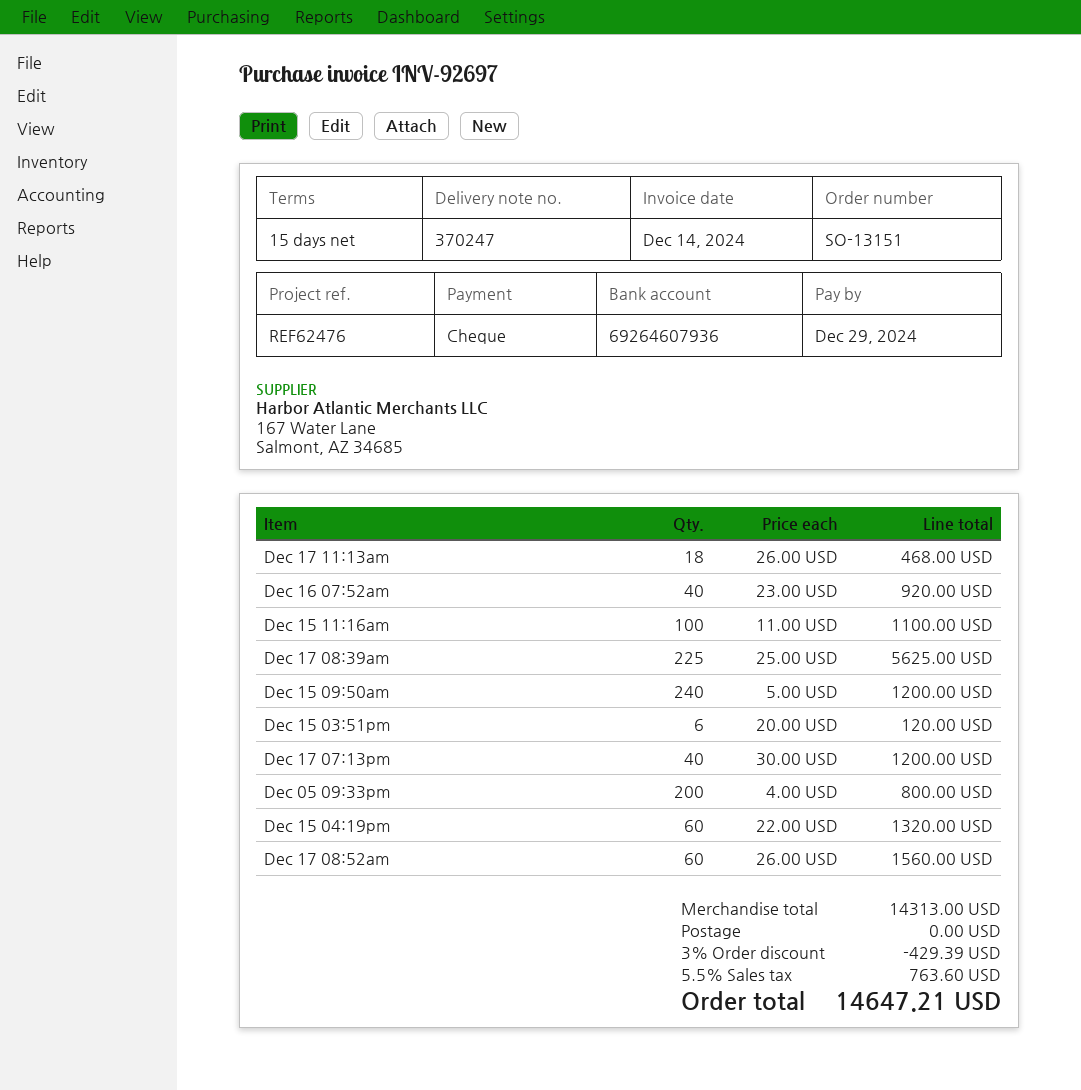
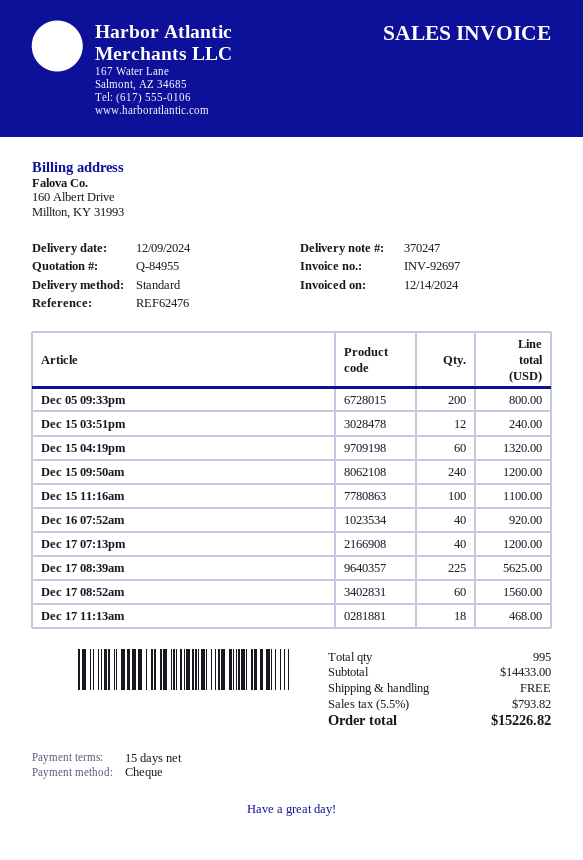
Dec 15 03:51pm: 6 for 120.00 -> 12 for 240.00
subtotal: 14313.00 -> 14433.00
discount: 3% = 429.39 -> none
tax: 5.5% = 763.60 -> 5.5% = 793.82
total: 14647.21 -> 15226.82

